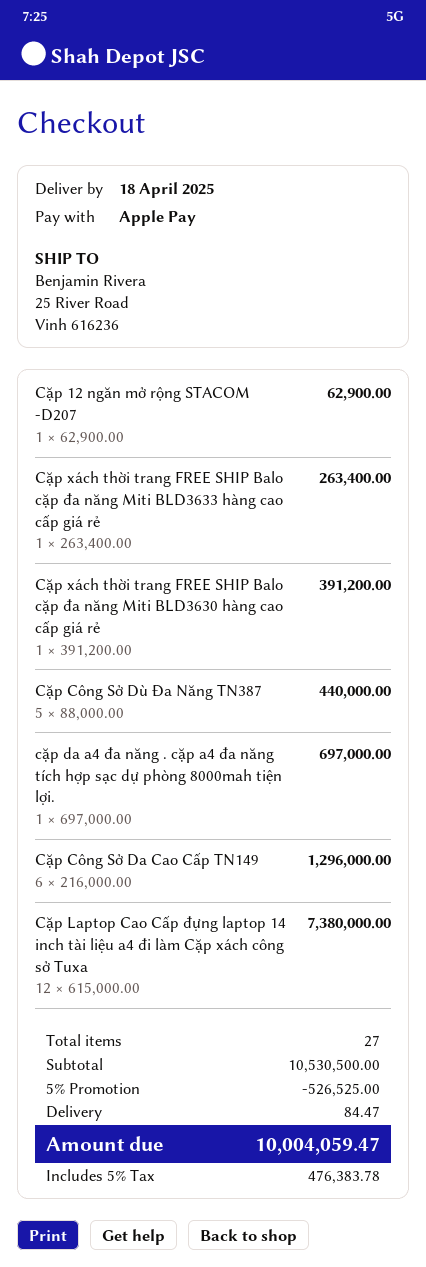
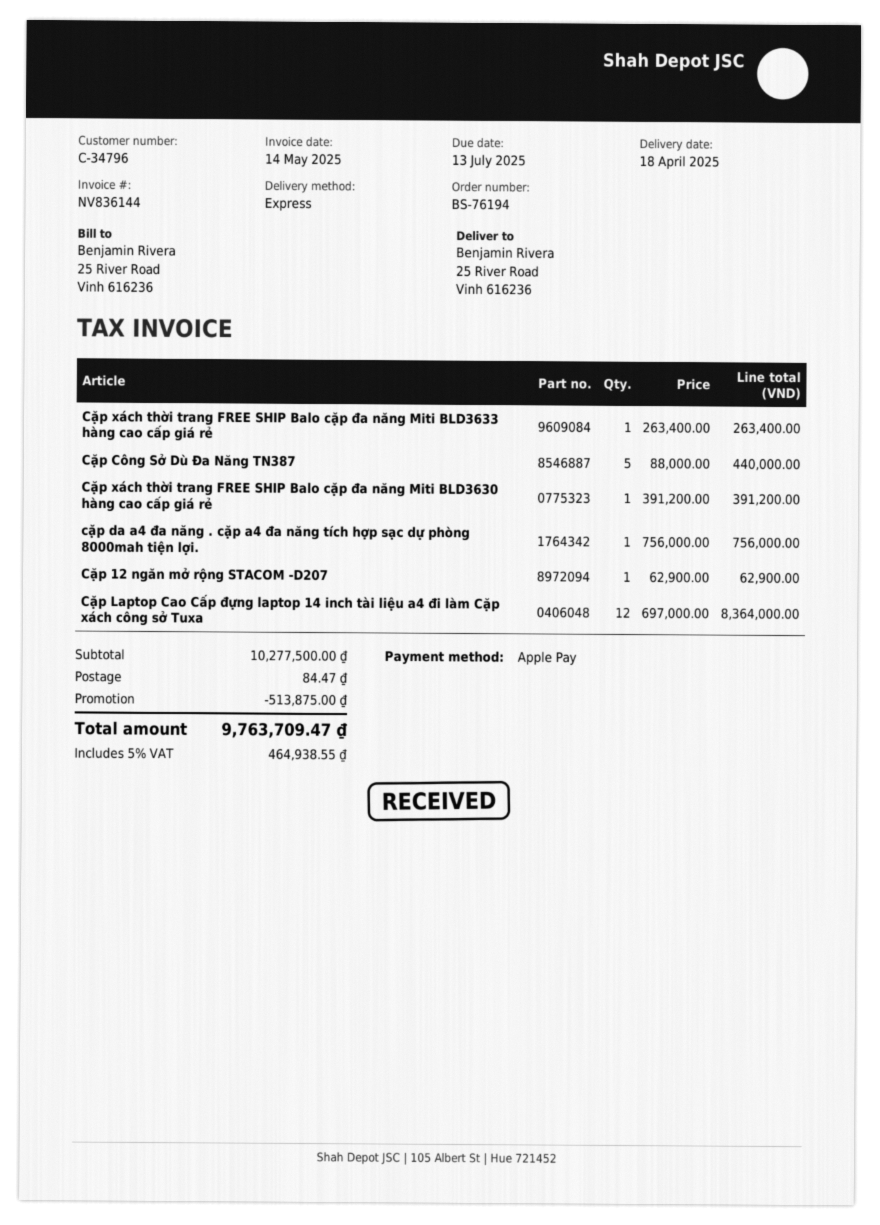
cặp da a4 đa năng . cặp a4 đa năng tích hợp sạc dự phòng 8000mah tiện lợi.: 1 x 697000.00 = 697000.00 -> 1 x 756000.00 = 756000.00
Cặp Công Sở Da Cao Cấp TN149: 6 x 216000.00 = 1296000.00 -> none
Cặp Laptop Cao Cấp đựng laptop 14 inch tài liệu a4 đi làm Cặp xách công sở Tuxa: 12 x 615000.00 = 7380000.00 -> 12 x 697000.00 = 8364000.00
subtotal: 10530500.00 -> 10277500.00
discount: 526525.00 -> 513875.00
tax: 5% = 476383.78 -> 5% = 464938.55
total: 10004059.47 -> 9763709.47

